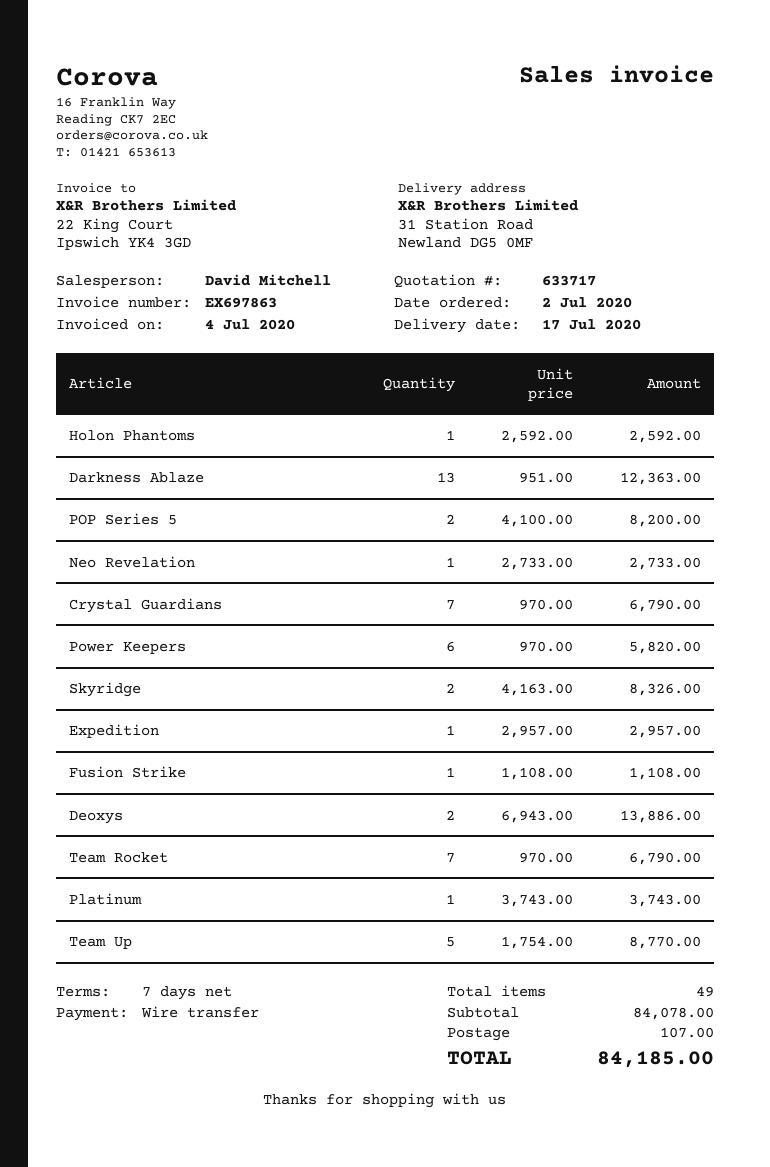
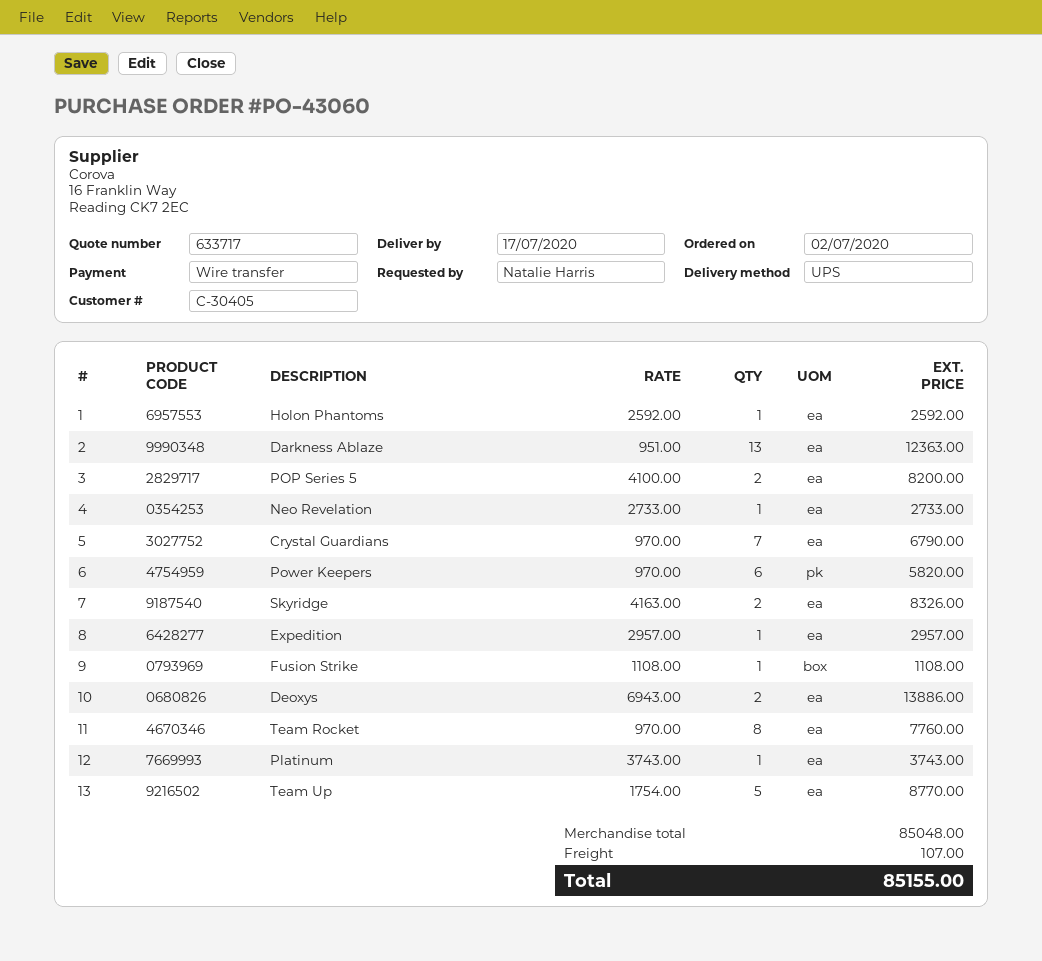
Team Rocket: 7 x 970.00 = 6790.00 -> 8 x 970.00 = 7760.00
subtotal: 84078.00 -> 85048.00
total: 84185.00 -> 85155.00

